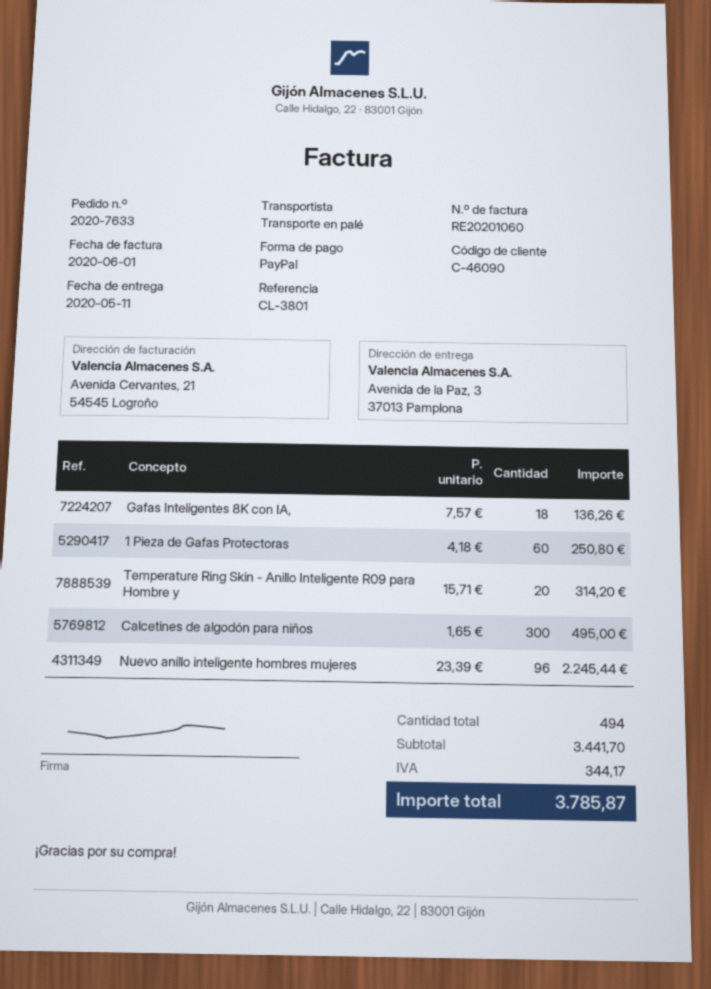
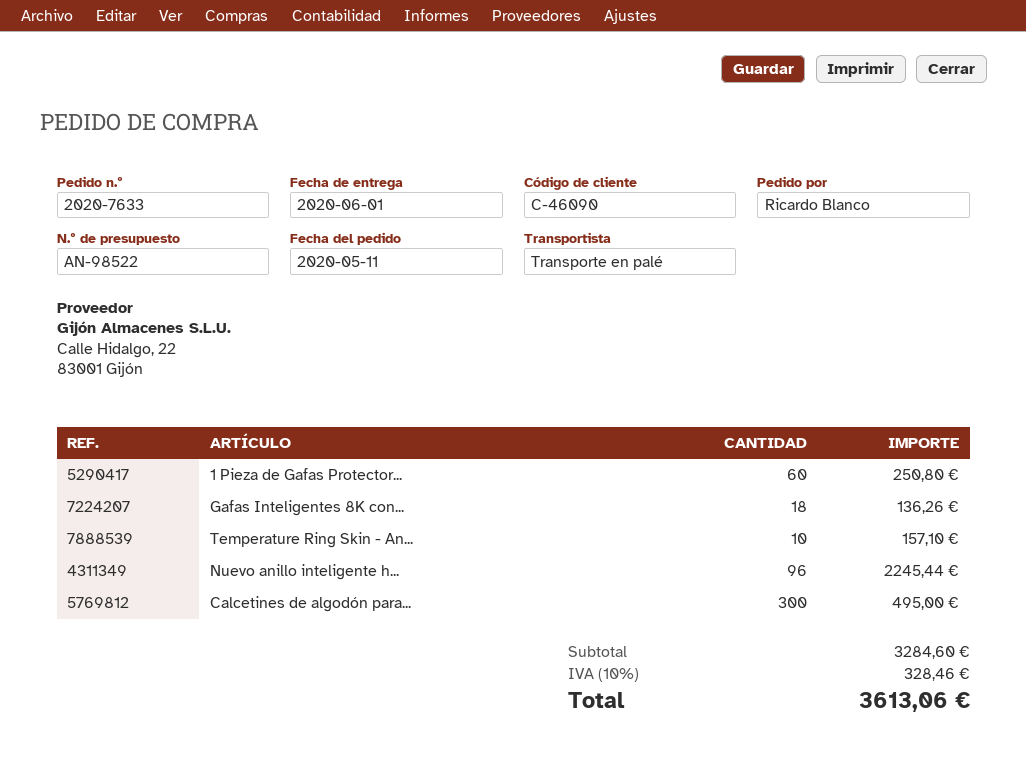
delivery date: 2020-05-11 -> 2020-06-01
Temperature Ring Skin - Anillo Inteligente R09 para Hombre y: 20 for 314.20 -> 10 for 157.10
subtotal: 3441.70 -> 3284.60
tax: 344.17 -> 328.46
total: 3785.87 -> 3613.06

